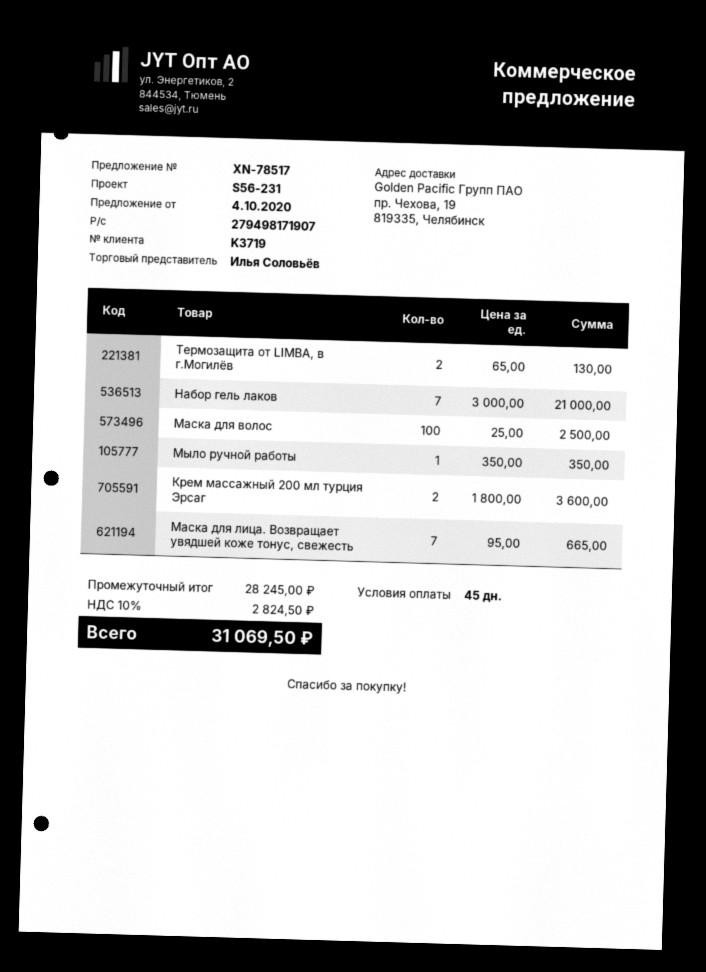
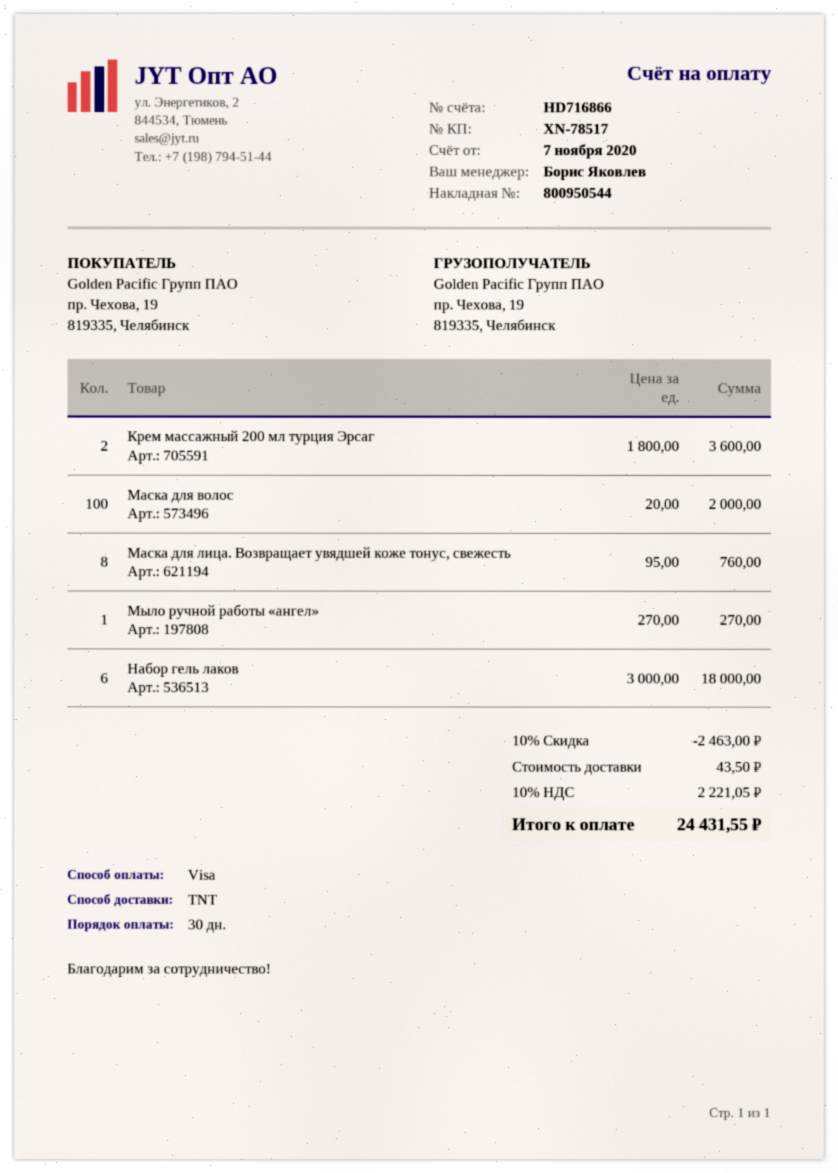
payment terms: 45 days -> 30 days
sales rep: Илья Соловьёв -> Борис Яковлев
Термозащита от LIMBA, в г.Могилёв: 2 x 65.00 = 130.00 -> none
Набор гель лаков: 7 x 3000.00 = 21000.00 -> 6 x 3000.00 = 18000.00
Маска для волос: 100 x 25.00 = 2500.00 -> 100 x 20.00 = 2000.00
Мыло ручной работы: 1 x 350.00 = 350.00 -> none
Маска для лица. Возвращает увядшей коже тонус, свежесть: 7 x 95.00 = 665.00 -> 8 x 95.00 = 760.00
Мыло ручной работы «ангел»: none -> 1 x 270.00 = 270.00
discount: none -> 10% = 2463.00
shipping: none -> 43.50
tax: 10% = 2824.50 -> 10% = 2221.05
total: 31069.50 -> 24431.55

